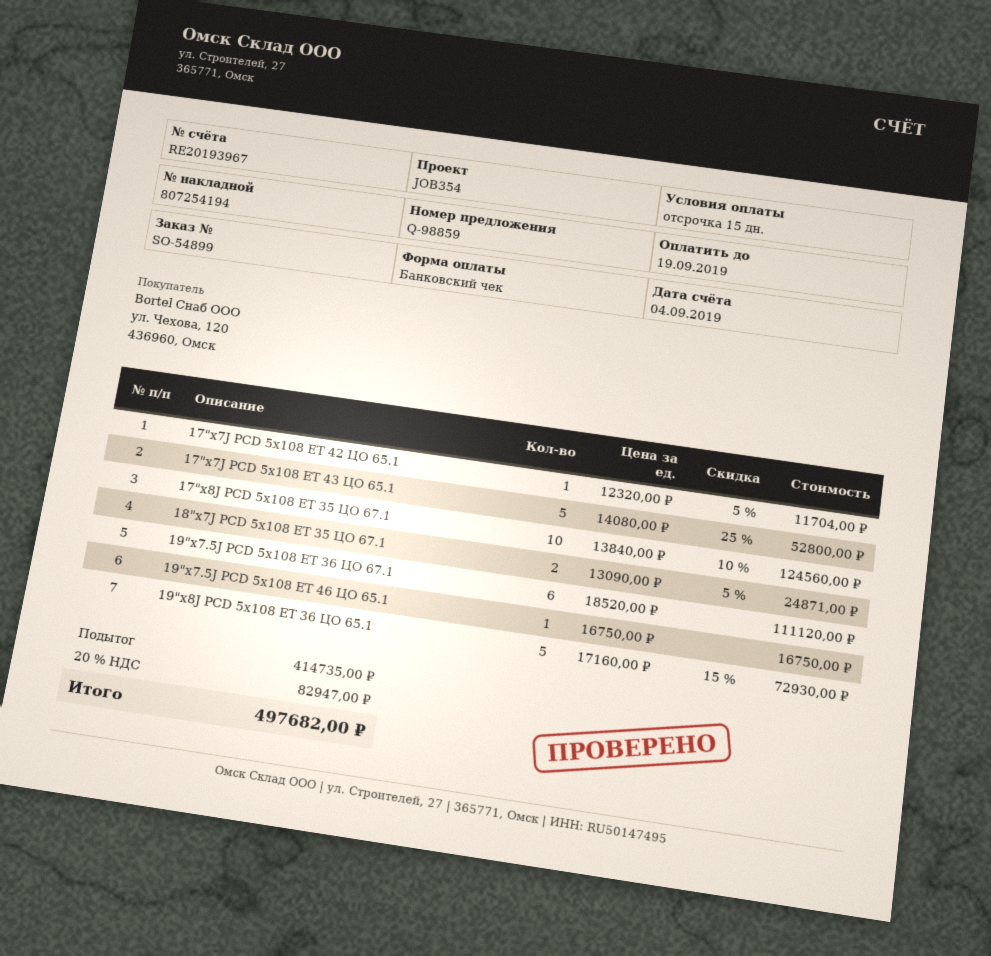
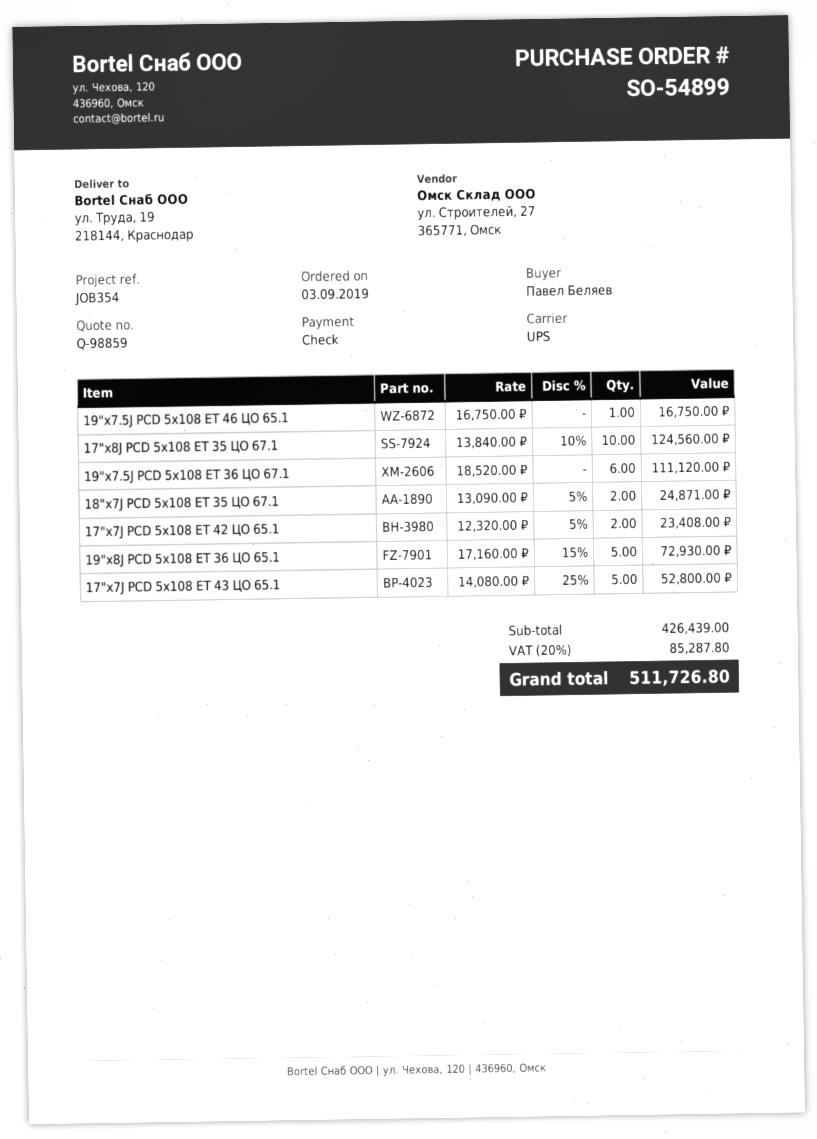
17"x7J PCD 5x108 ЕТ 42 ЦО 65.1: 1 x 12320.00 - 5% = 11704.00 -> 2 x 12320.00 - 5% = 23408.00
subtotal: 414735.00 -> 426439.00
tax: 20% = 82947.00 -> 20% = 85287.80
total: 497682.00 -> 511726.80

